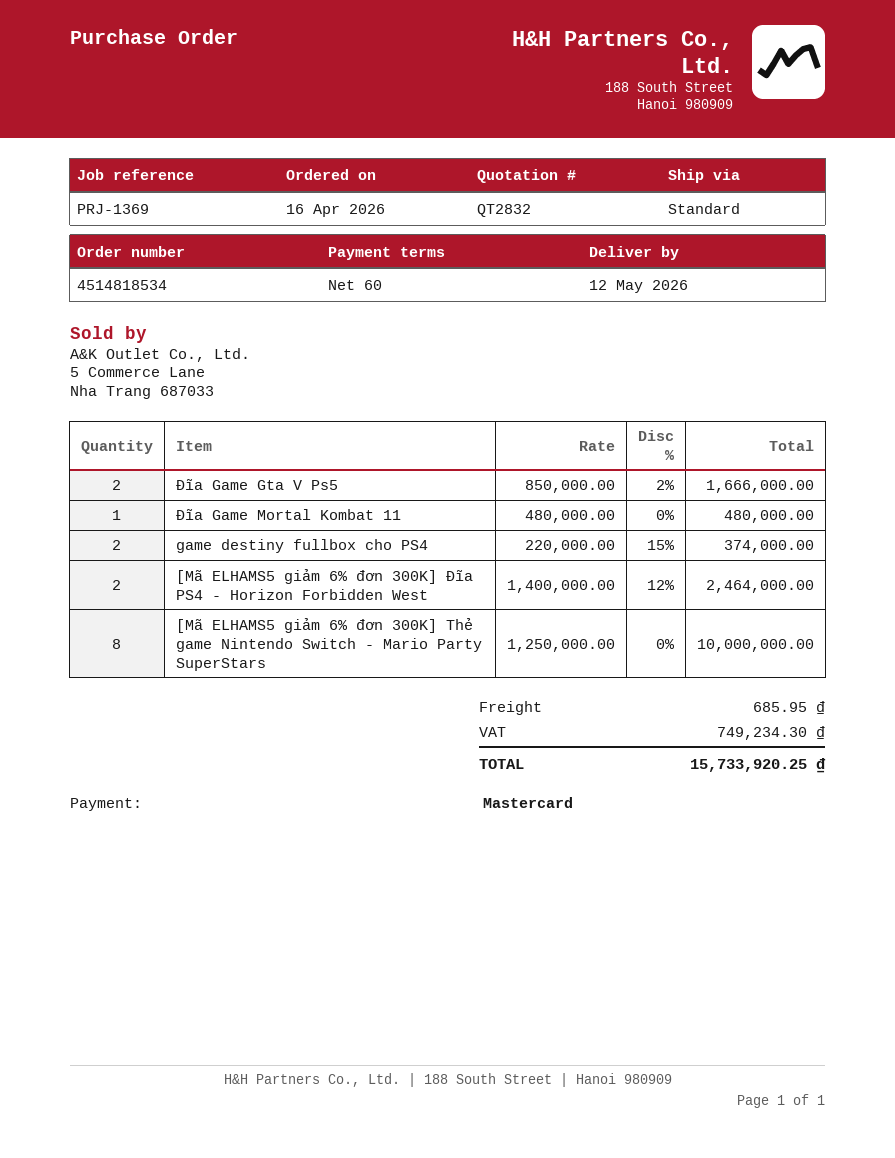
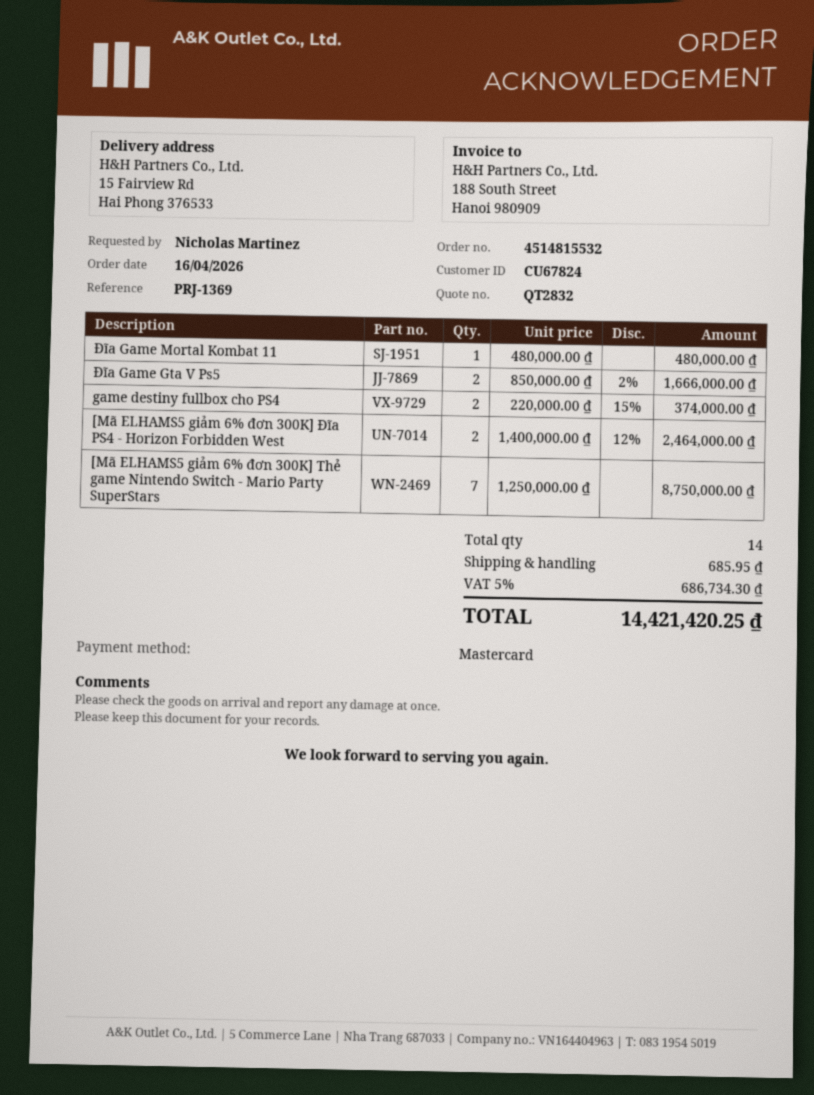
order number: 4514818534 -> 4514815532
[Mã ELHAMS5 giảm 6% đơn 300K] Thẻ game Nintendo Switch - Mario Party SuperStars: 8 x 1250000.00 = 10000000.00 -> 7 x 1250000.00 = 8750000.00
tax: 749234.30 -> 686734.30
total: 15733920.25 -> 14421420.25

